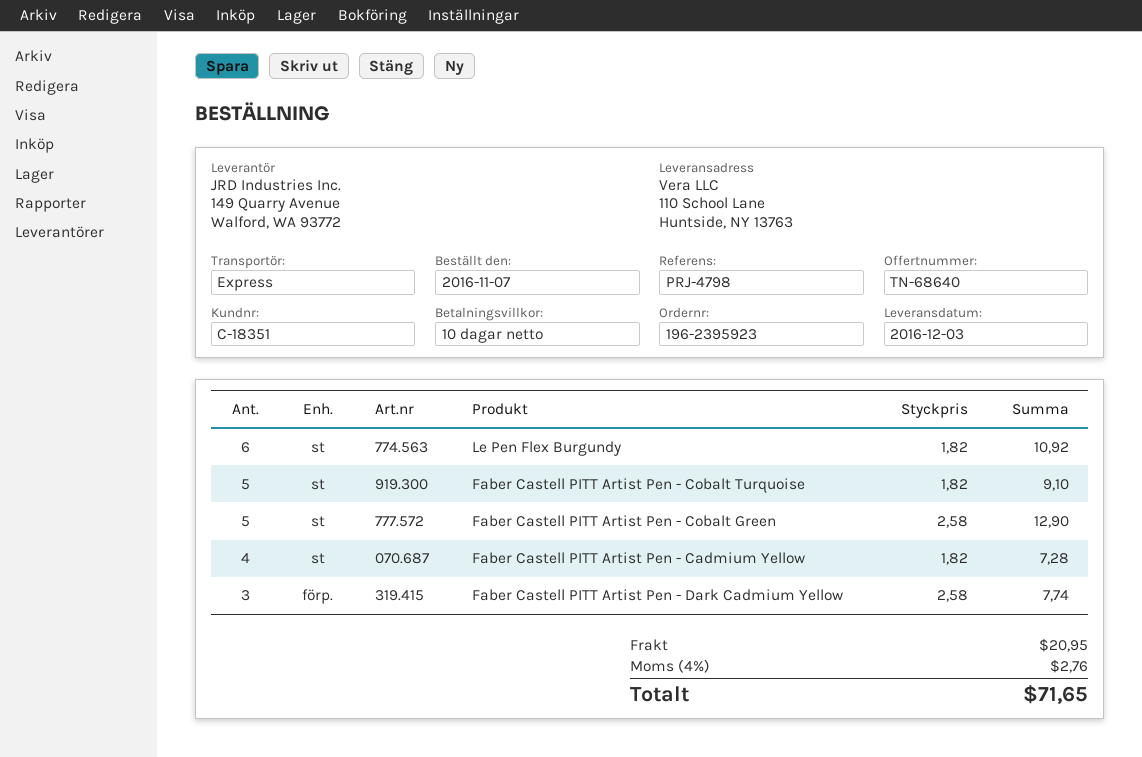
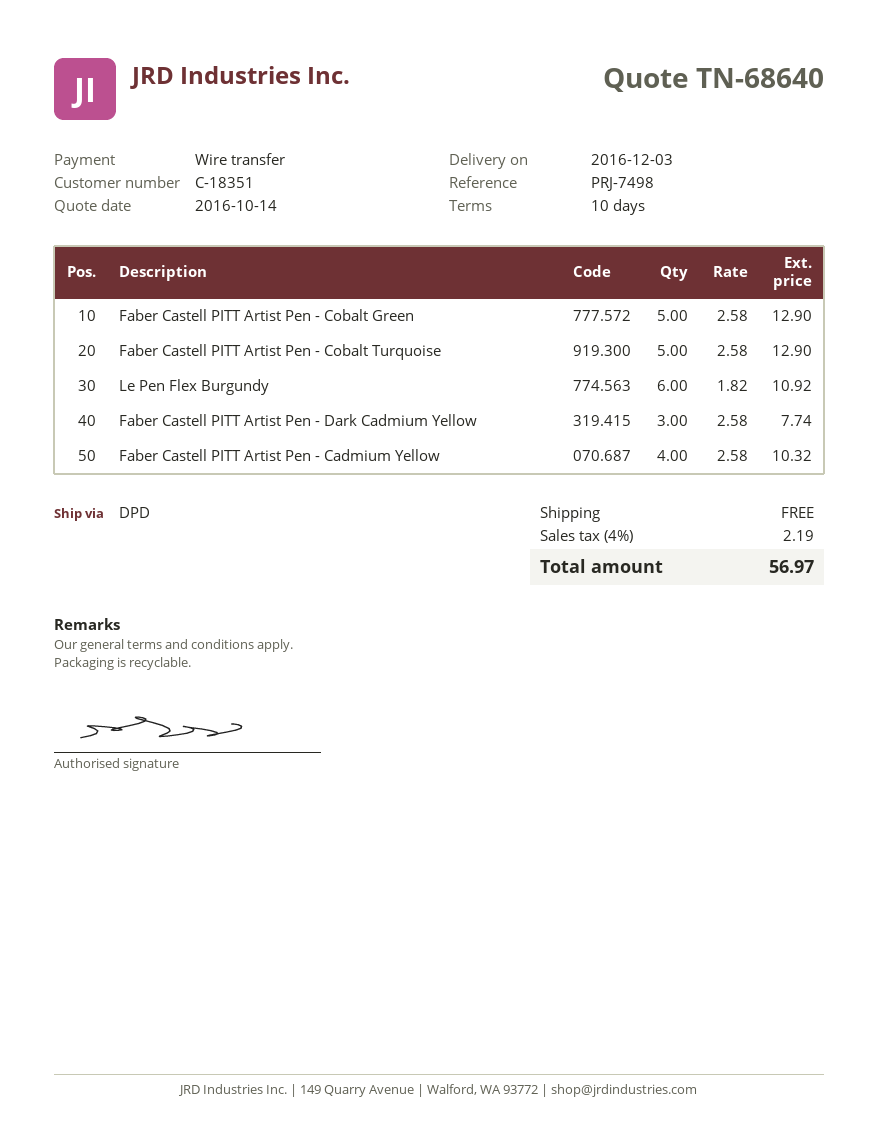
reference: PRJ-4798 -> PRJ-7498
shipping method: express -> DPD
Faber Castell PITT Artist Pen - Cobalt Turquoise: 5 x 1.82 = 9.10 -> 5 x 2.58 = 12.90
Faber Castell PITT Artist Pen - Cadmium Yellow: 4 x 1.82 = 7.28 -> 4 x 2.58 = 10.32
shipping: 20.95 -> 0.00
tax: 4% = 2.76 -> 4% = 2.19
total: 71.65 -> 56.97

